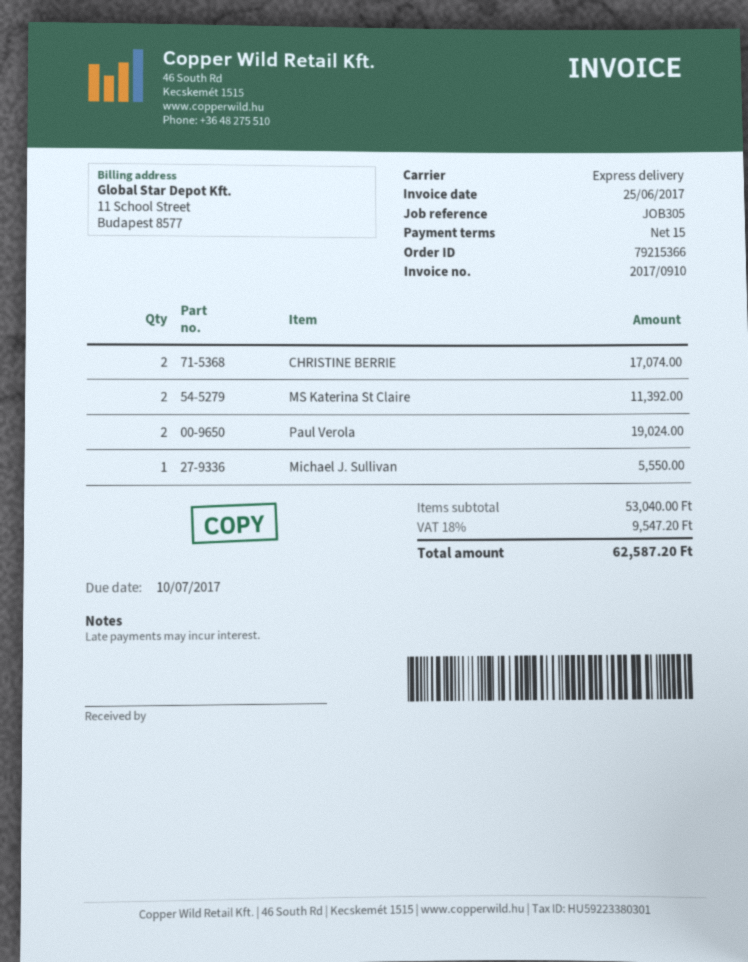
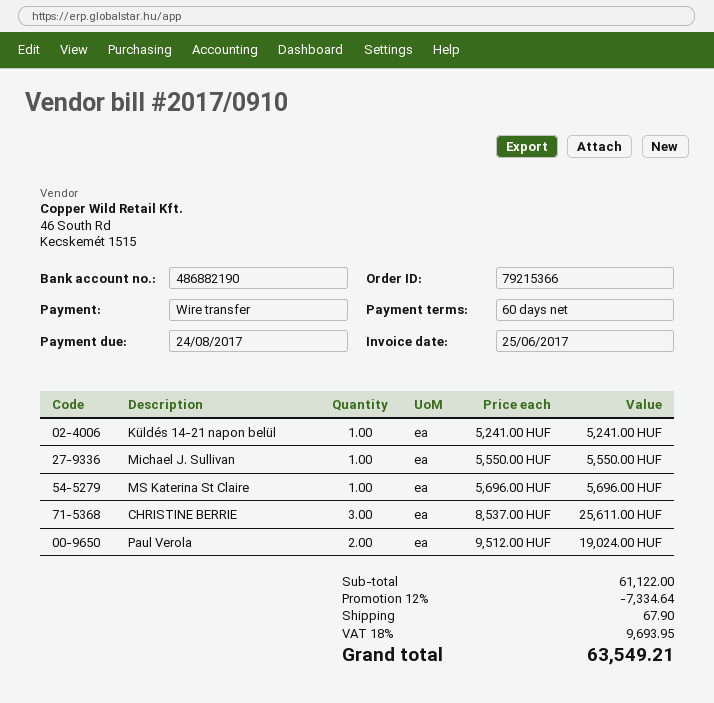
payment terms: 15 days -> 60 days
due date: 2017-07-10 -> 2017-08-24
CHRISTINE BERRIE: 2 for 17074.00 -> 3 for 25611.00
MS Katerina St Claire: 2 for 11392.00 -> 1 for 5696.00
Küldés 14-21 napon belül: none -> 1 for 5241.00
subtotal: 53040.00 -> 61122.00
discount: none -> 12% = 7334.64
shipping: none -> 67.90
tax: 18% = 9547.20 -> 18% = 9693.95
total: 62587.20 -> 63549.21

